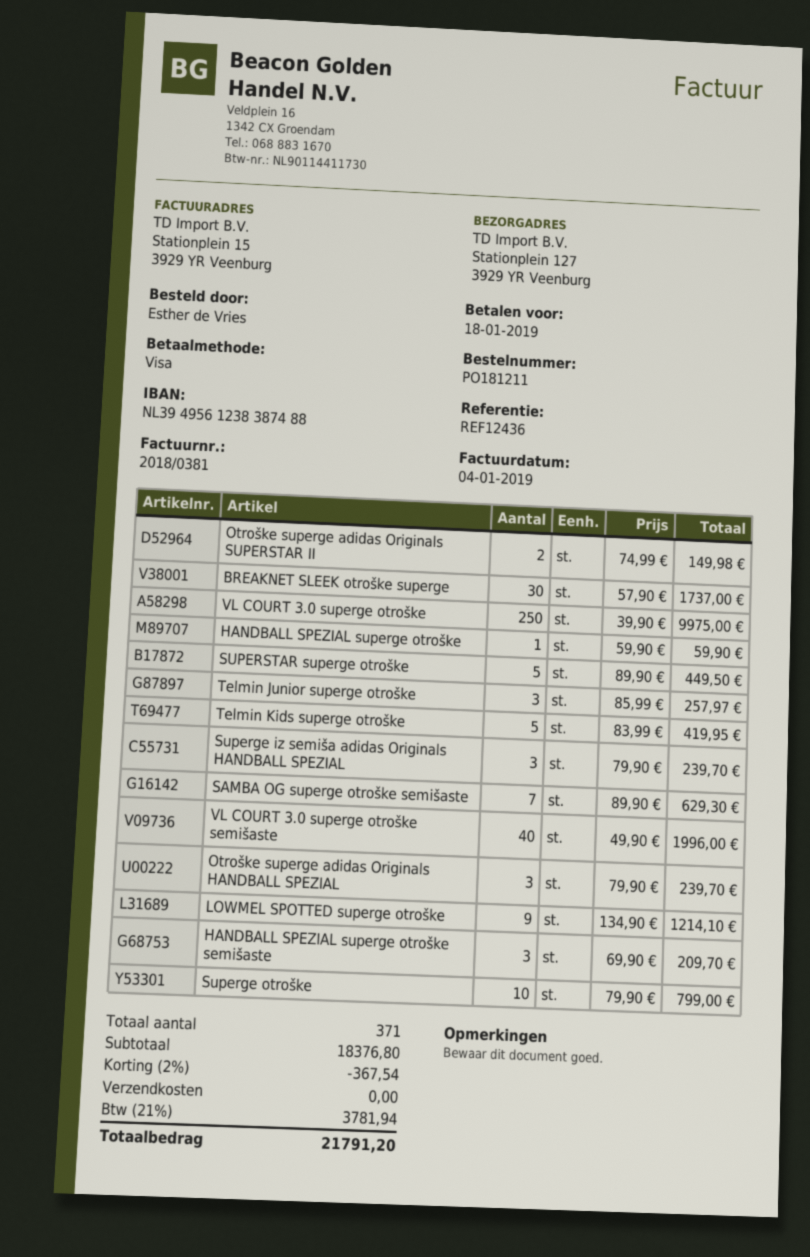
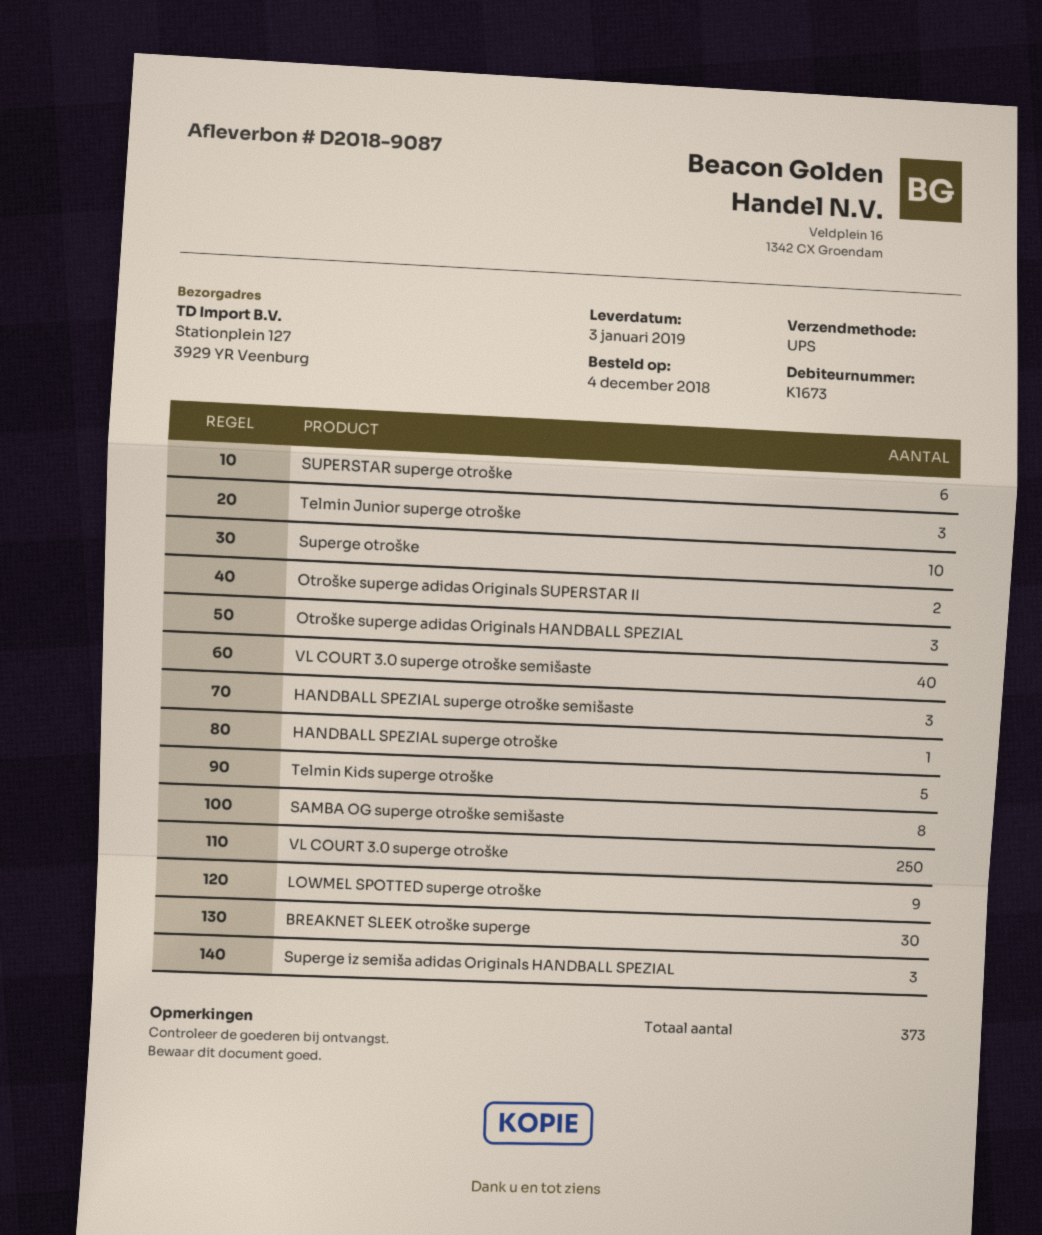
SUPERSTAR superge otroške: 5 -> 6
SAMBA OG superge otroške semišaste: 7 -> 8
total quantity: 371 -> 373

